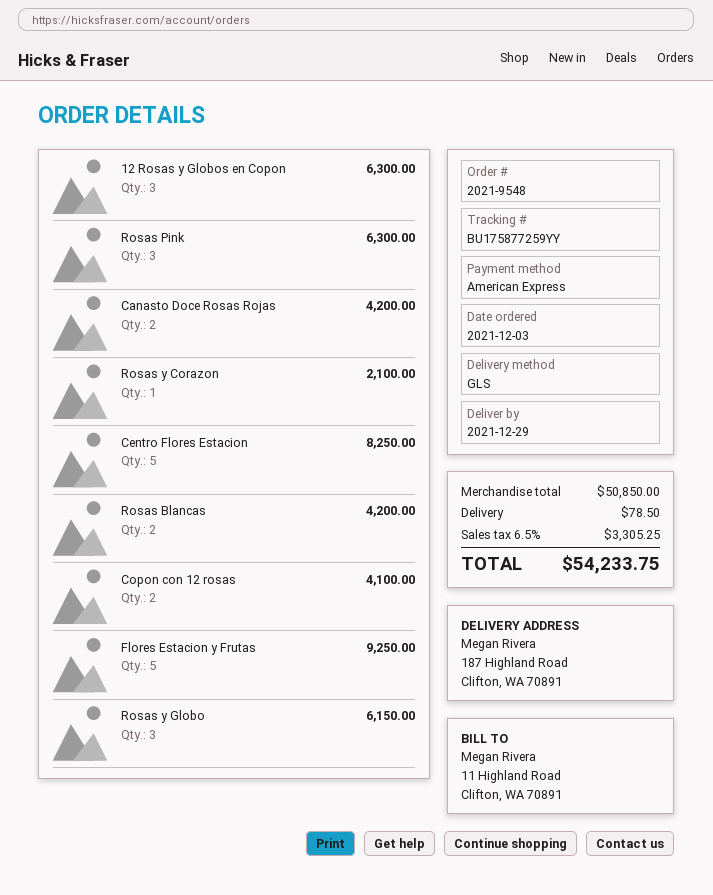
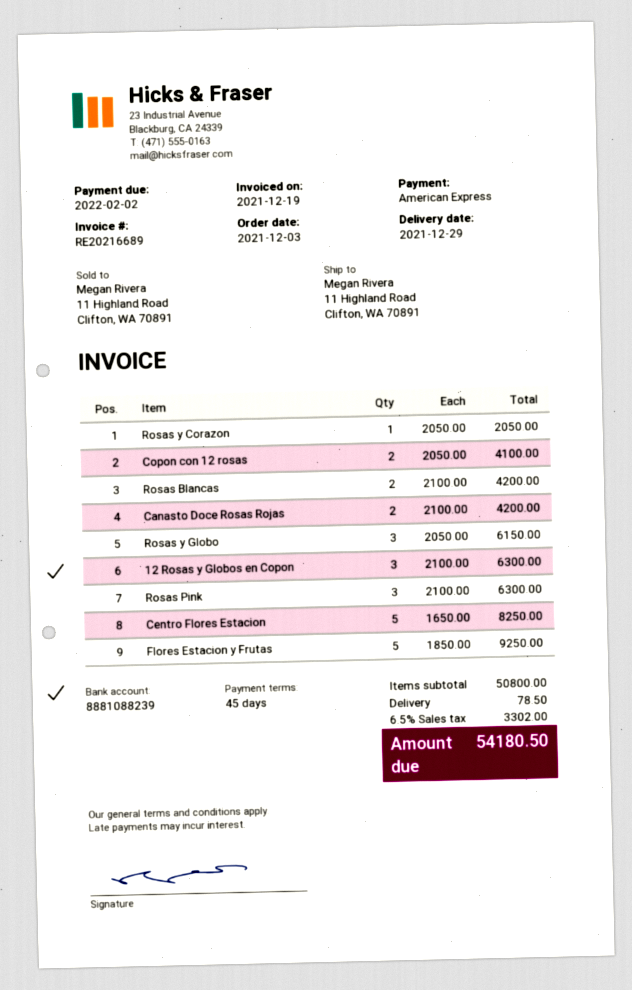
ship to: 187 Highland Road, Clifton, WA 70891 -> 11 Highland Road, Clifton, WA 70891
Rosas y Corazon: 1 for 2100.00 -> 1 for 2050.00
subtotal: 50850.00 -> 50800.00
tax: 6.5% = 3305.25 -> 6.5% = 3302.00
total: 54233.75 -> 54180.50

